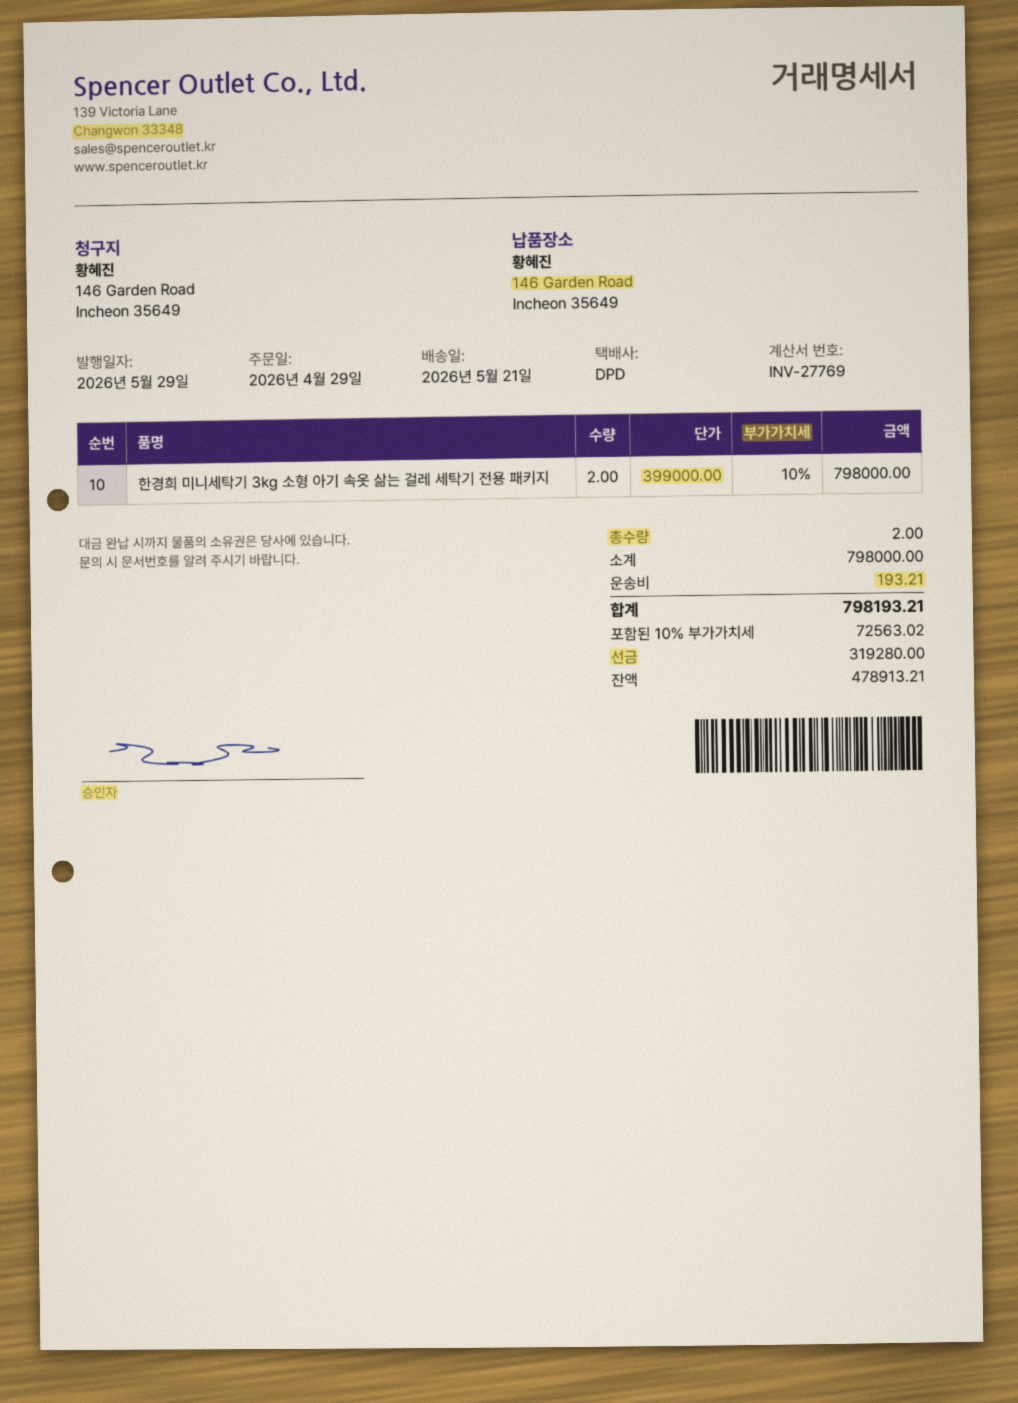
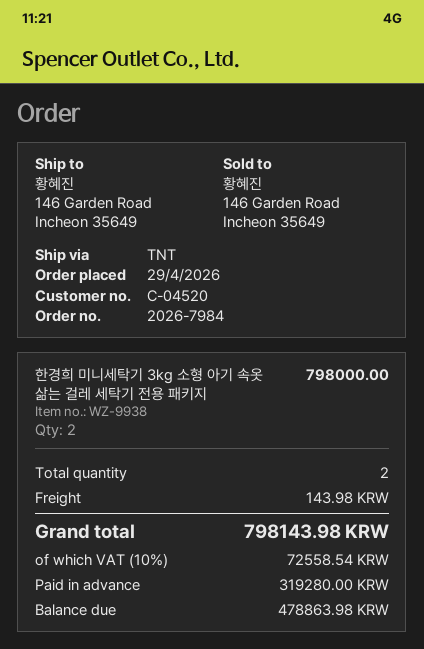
shipping method: DPD -> TNT
shipping: 193.21 -> 143.98
tax: 10% = 72563.02 -> 10% = 72558.54
total: 798193.21 -> 798143.98
balance: 478913.21 -> 478863.98

